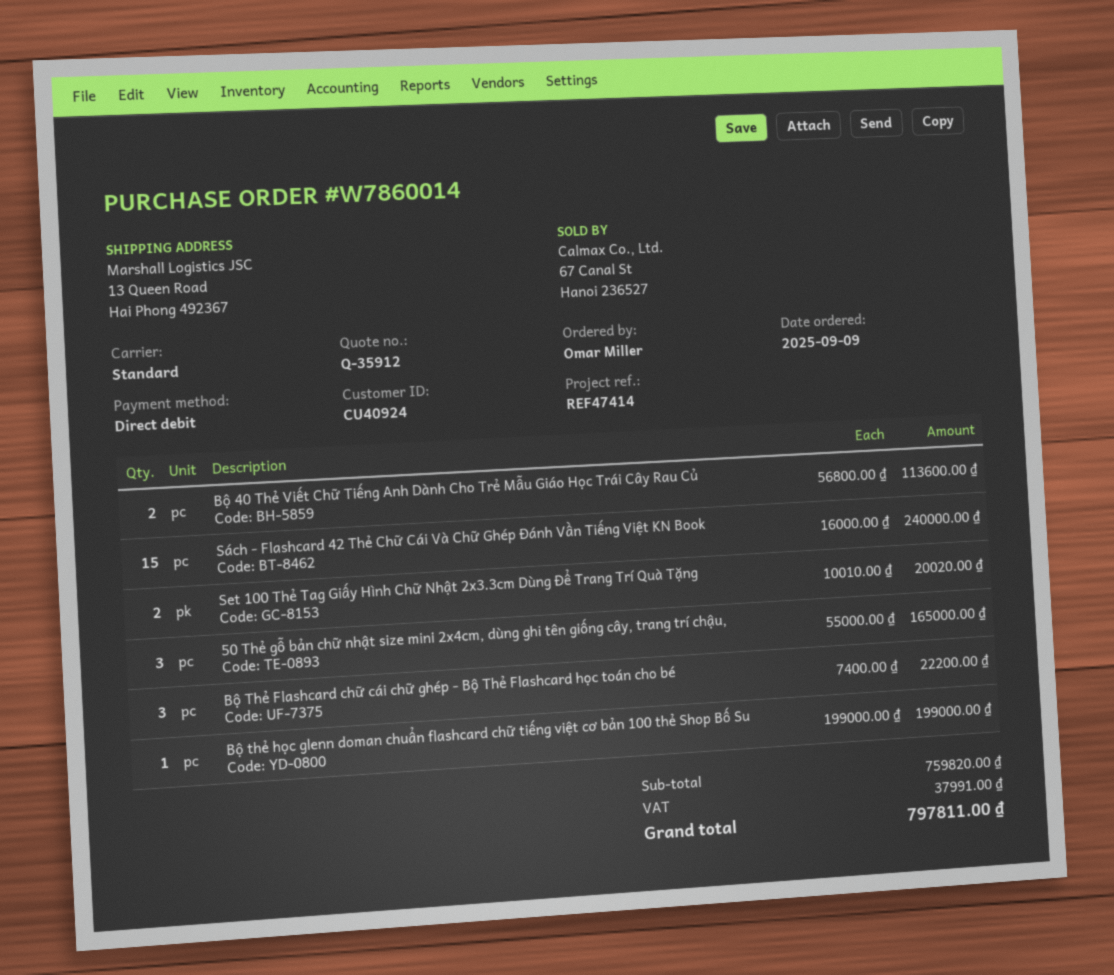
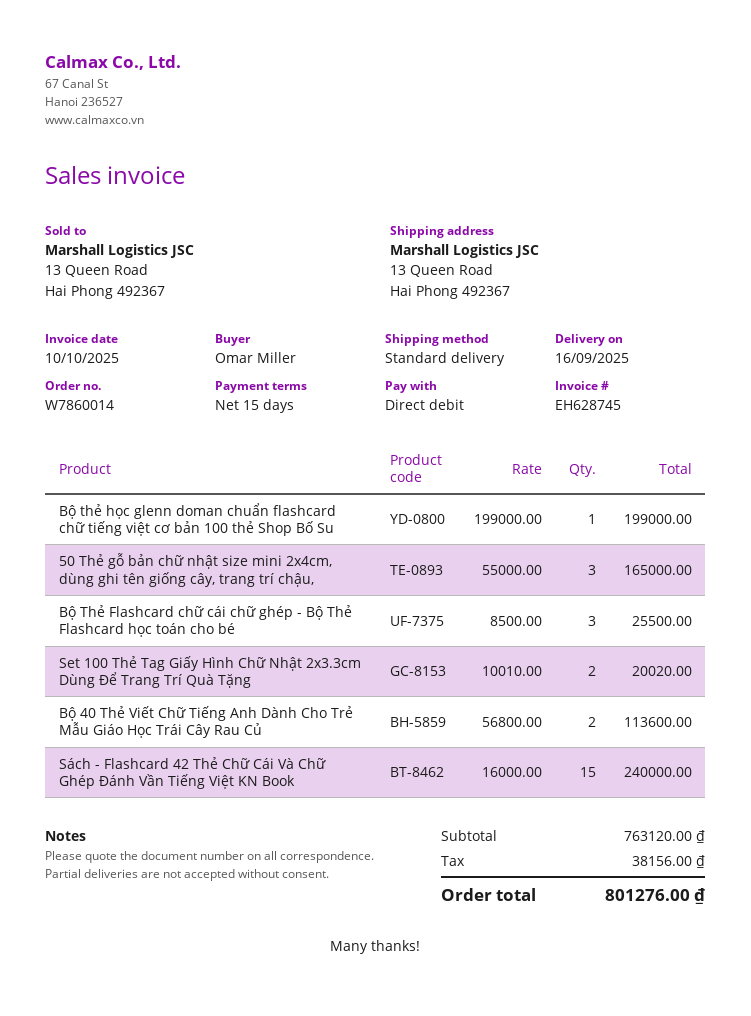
Bộ Thẻ Flashcard chữ cái chữ ghép - Bộ Thẻ Flashcard học toán cho bé: 3 x 7400.00 = 22200.00 -> 3 x 8500.00 = 25500.00
subtotal: 759820.00 -> 763120.00
tax: 37991.00 -> 38156.00
total: 797811.00 -> 801276.00

